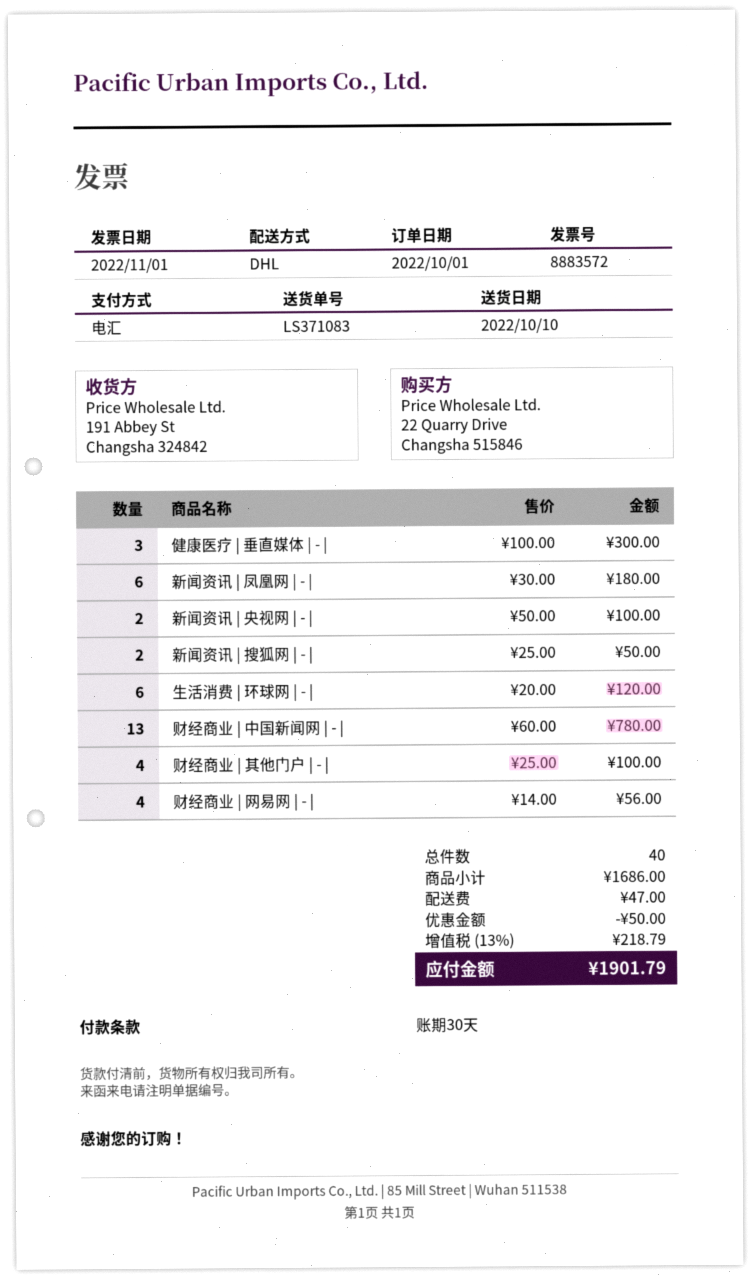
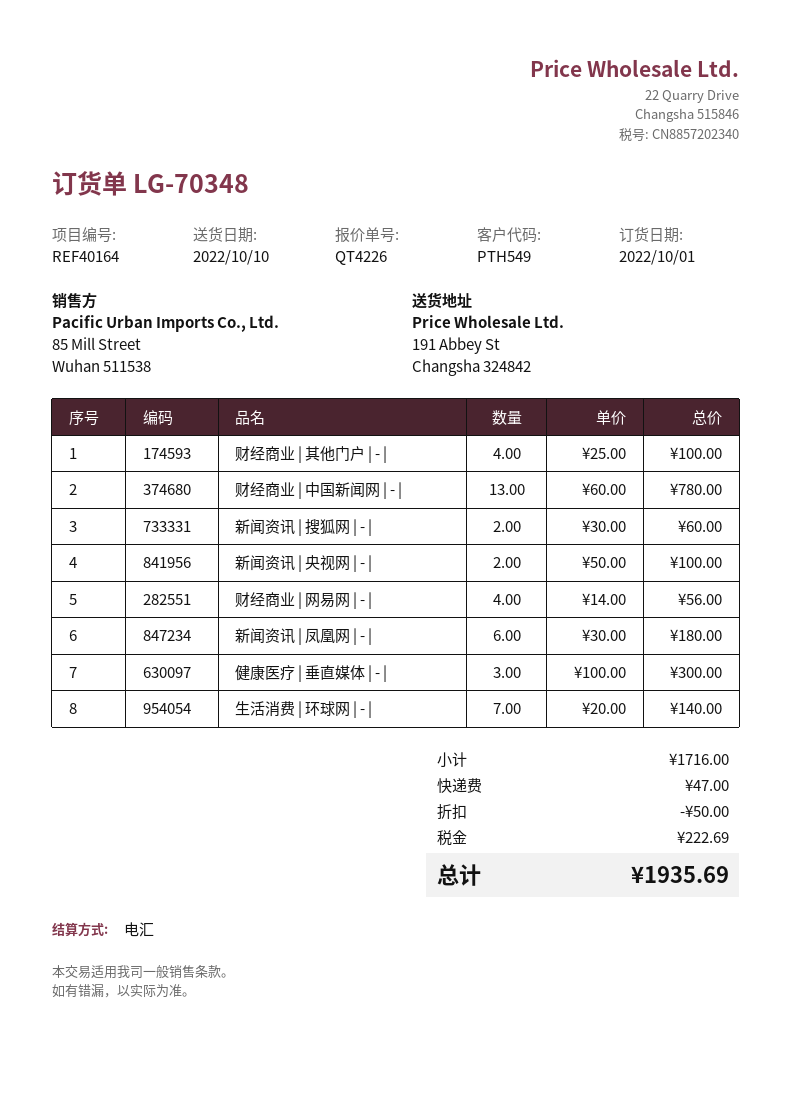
新闻资讯 | 搜狐网 | - |: 2 x 25.00 = 50.00 -> 2 x 30.00 = 60.00
生活消费 | 环球网 | - |: 6 x 20.00 = 120.00 -> 7 x 20.00 = 140.00
subtotal: 1686.00 -> 1716.00
tax: 218.79 -> 222.69
total: 1901.79 -> 1935.69

